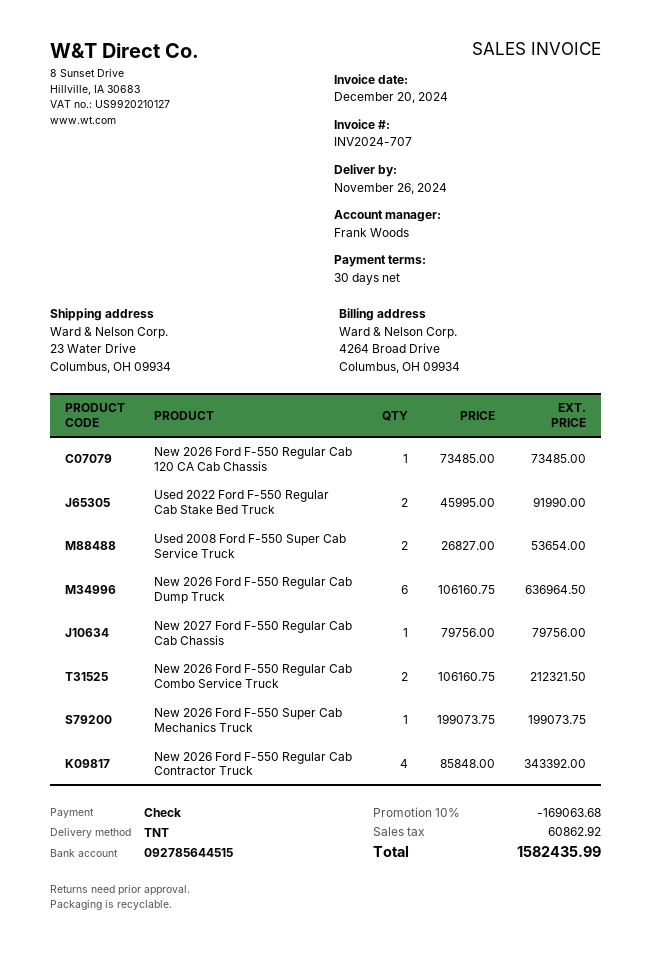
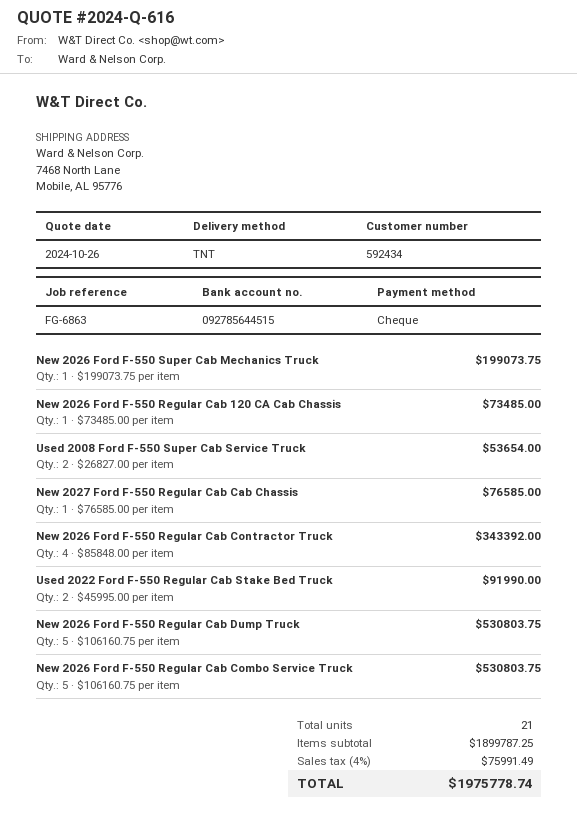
ship to: 23 Water Drive, Columbus, OH 09934 -> 7468 North Lane, Mobile, AL 95776
New 2026 Ford F-550 Regular Cab Dump Truck: 6 x 106160.75 = 636964.50 -> 5 x 106160.75 = 530803.75
New 2027 Ford F-550 Regular Cab Cab Chassis: 1 x 79756.00 = 79756.00 -> 1 x 76585.00 = 76585.00
New 2026 Ford F-550 Regular Cab Combo Service Truck: 2 x 106160.75 = 212321.50 -> 5 x 106160.75 = 530803.75
discount: 10% = 169063.68 -> none
tax: 60862.92 -> 75991.49
total: 1582435.99 -> 1975778.74

